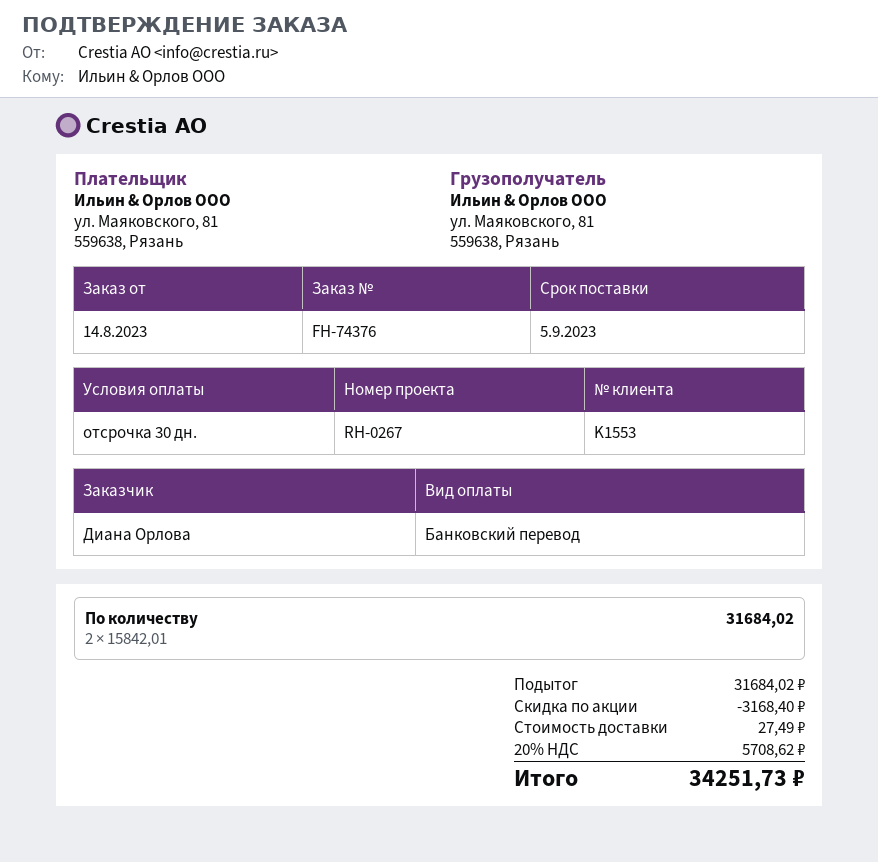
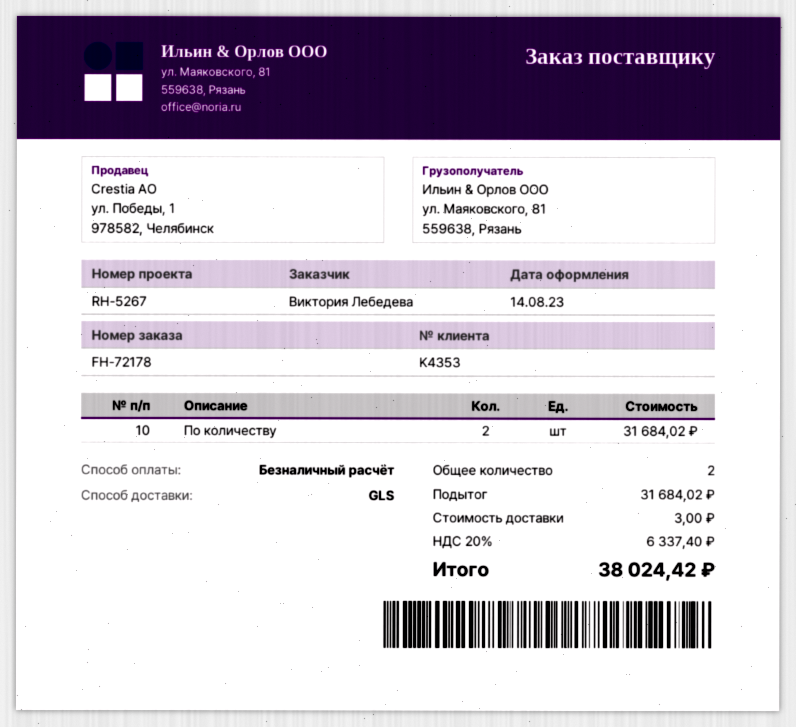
order number: FH-74376 -> FH-72178
customer number: K1553 -> K4353
reference: RH-0267 -> RH-5267
ordered by: Диана Орлова -> Виктория Лебедева
discount: 3168.40 -> none
shipping: 27.49 -> 3.00
tax: 20% = 5708.62 -> 20% = 6337.40
total: 34251.73 -> 38024.42

